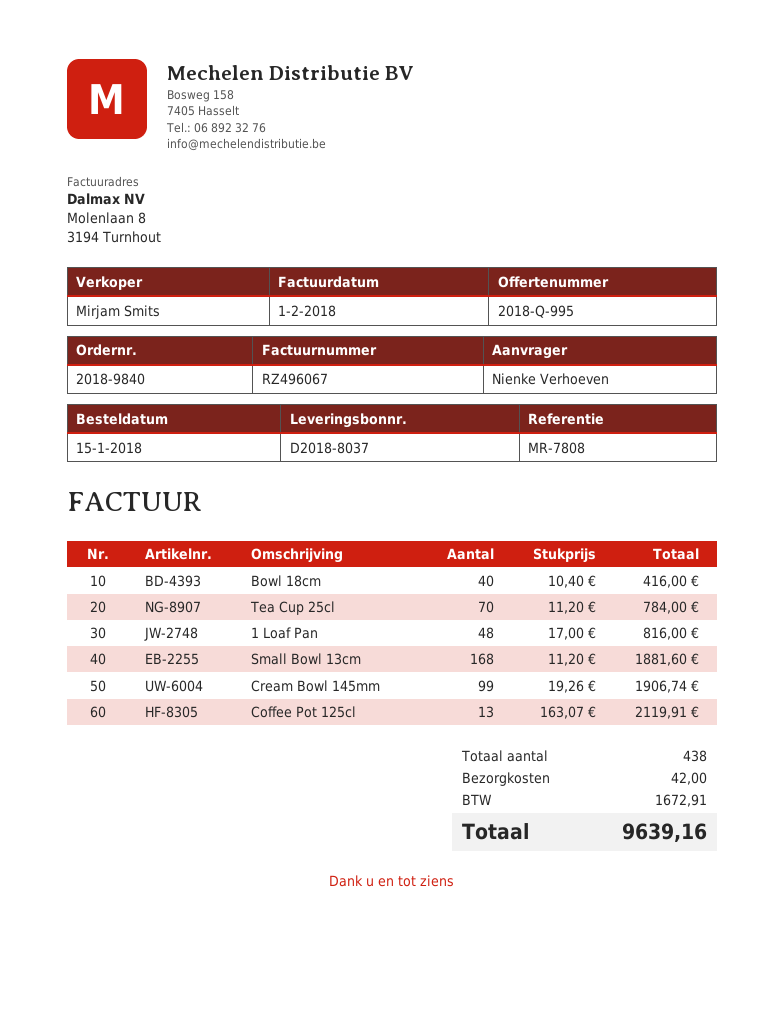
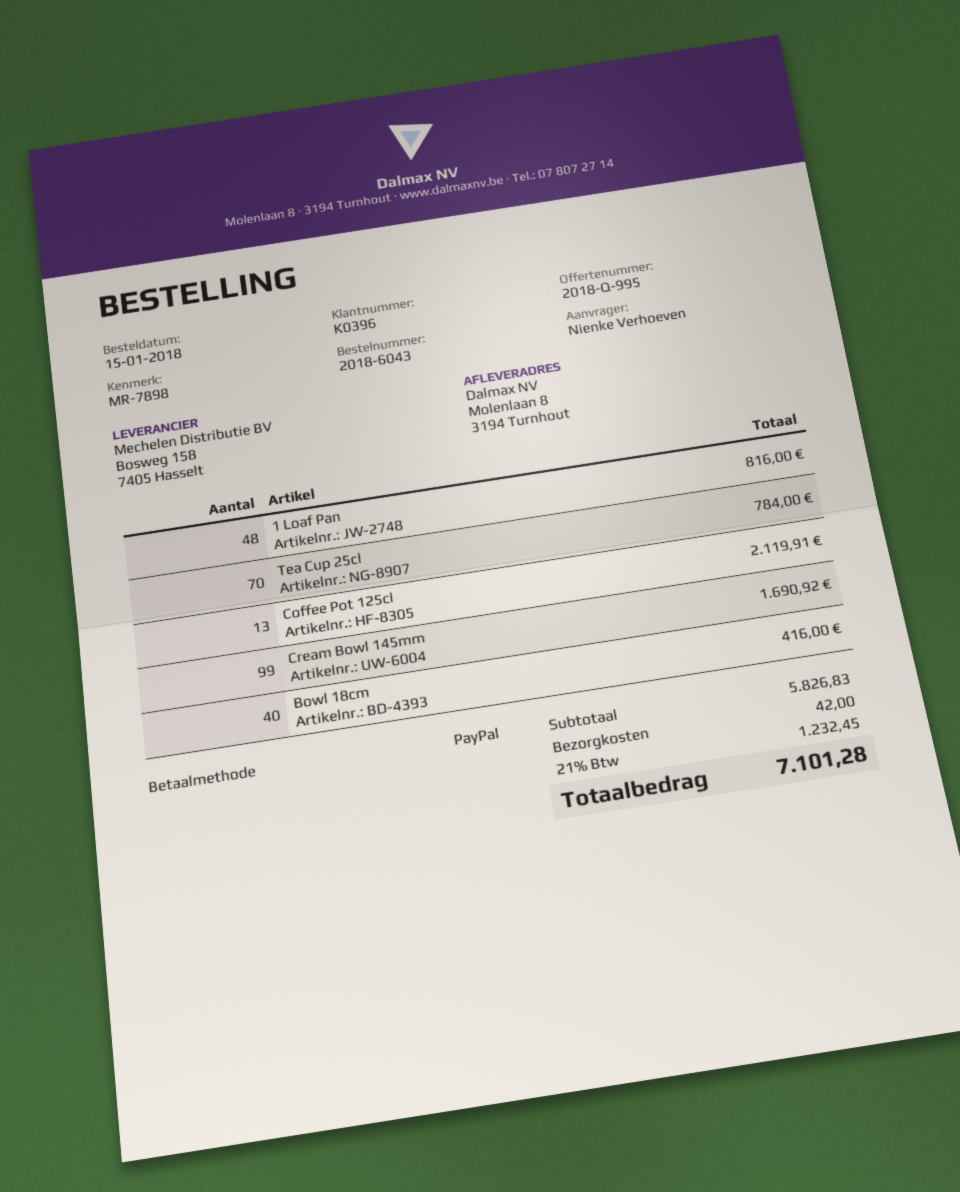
order number: 2018-9840 -> 2018-6043
reference: MR-7808 -> MR-7898
Small Bowl 13cm: 168 for 1881.60 -> none
Cream Bowl 145mm: 99 for 1906.74 -> 99 for 1690.92
tax: 1672.91 -> 1232.45
total: 9639.16 -> 7101.28

